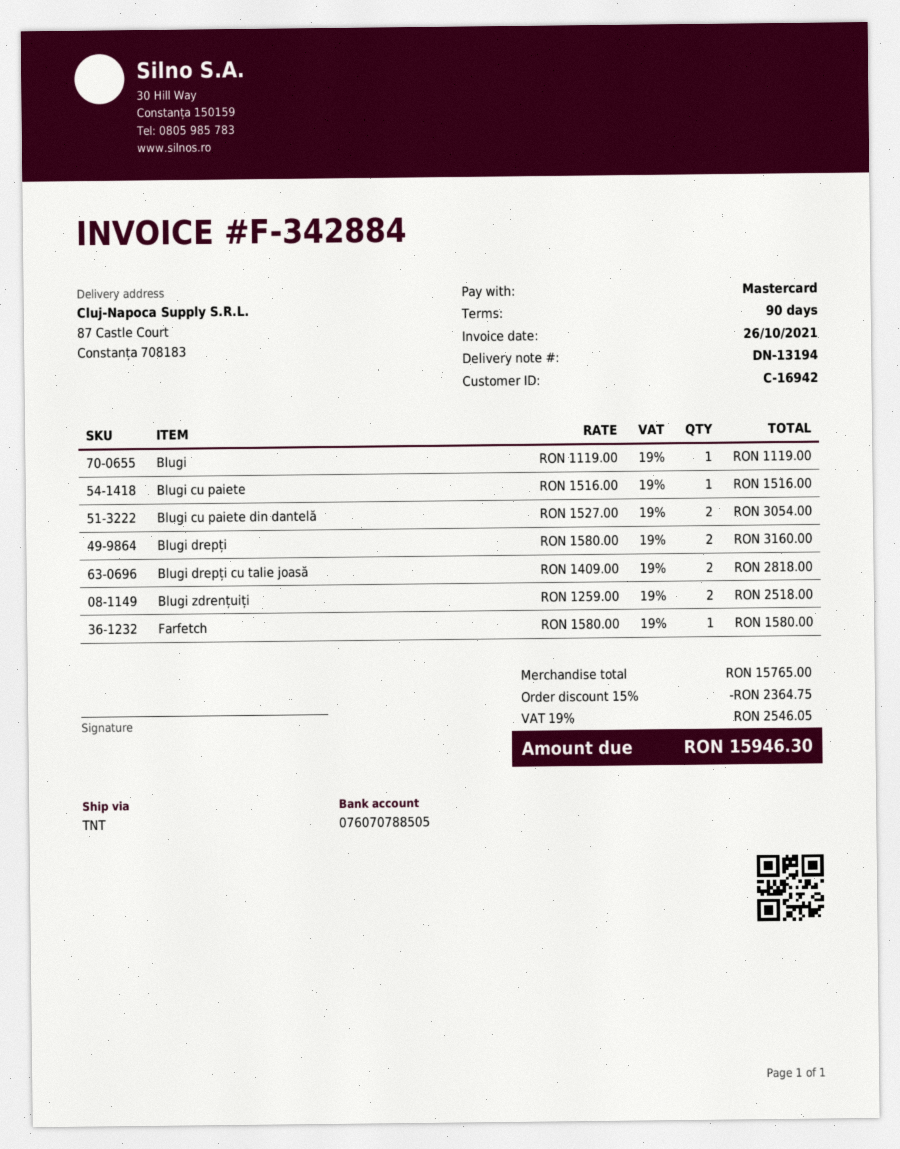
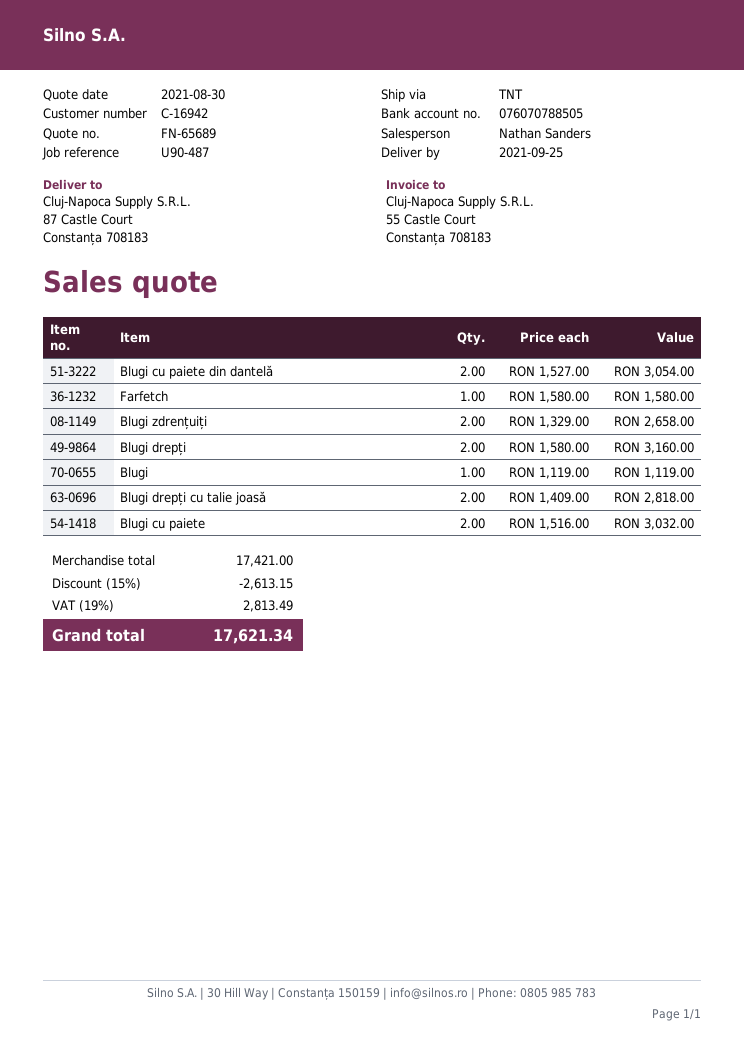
Blugi cu paiete: 1 x 1516.00 = 1516.00 -> 2 x 1516.00 = 3032.00
Blugi zdrențuiți: 2 x 1259.00 = 2518.00 -> 2 x 1329.00 = 2658.00
subtotal: 15765.00 -> 17421.00
discount: 15% = 2364.75 -> 15% = 2613.15
tax: 19% = 2546.05 -> 19% = 2813.49
total: 15946.30 -> 17621.34

